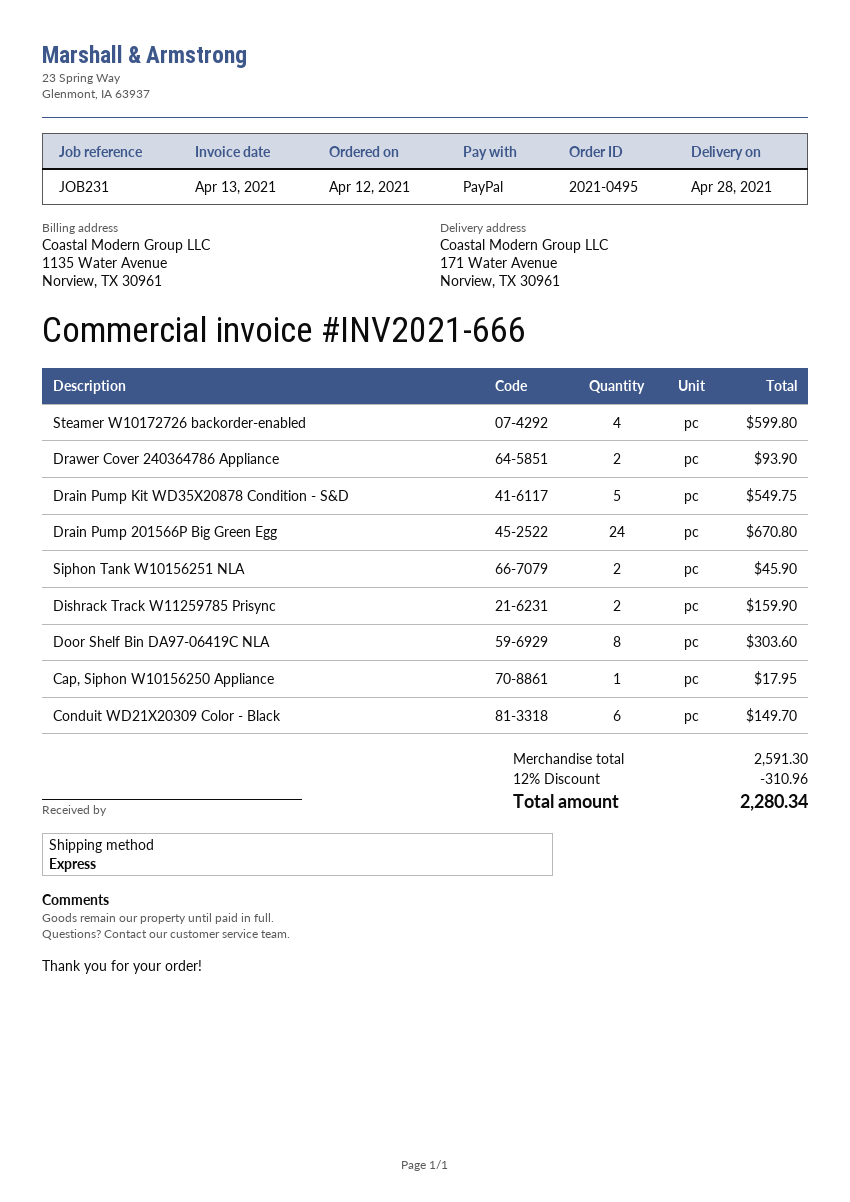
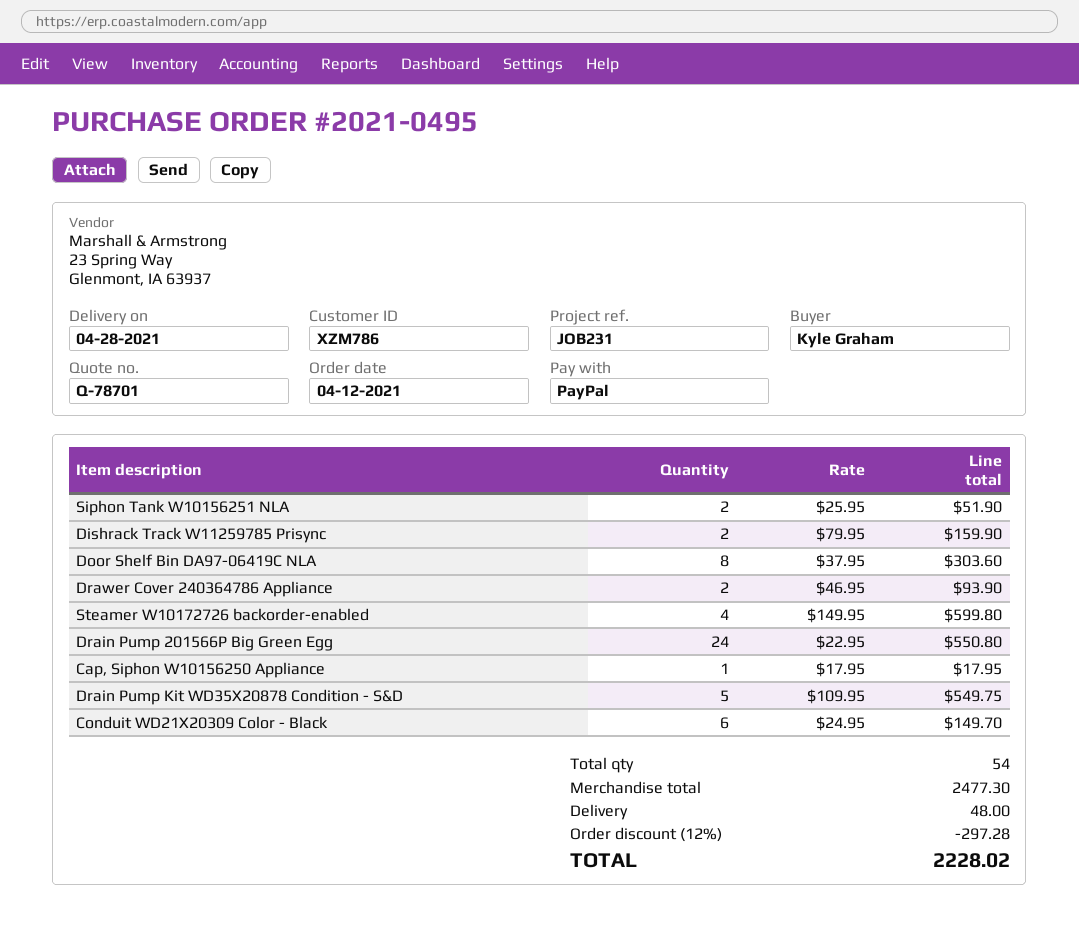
Drain Pump 201566P Big Green Egg: 24 for 670.80 -> 24 for 550.80
Siphon Tank W10156251 NLA: 2 for 45.90 -> 2 for 51.90
subtotal: 2591.30 -> 2477.30
discount: 12% = 310.96 -> 12% = 297.28
shipping: none -> 48.00
total: 2280.34 -> 2228.02

